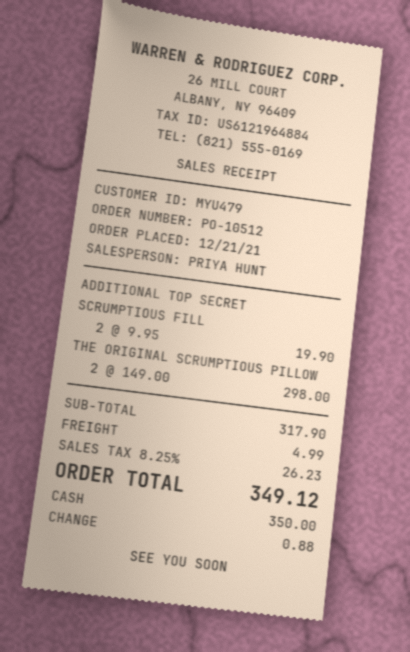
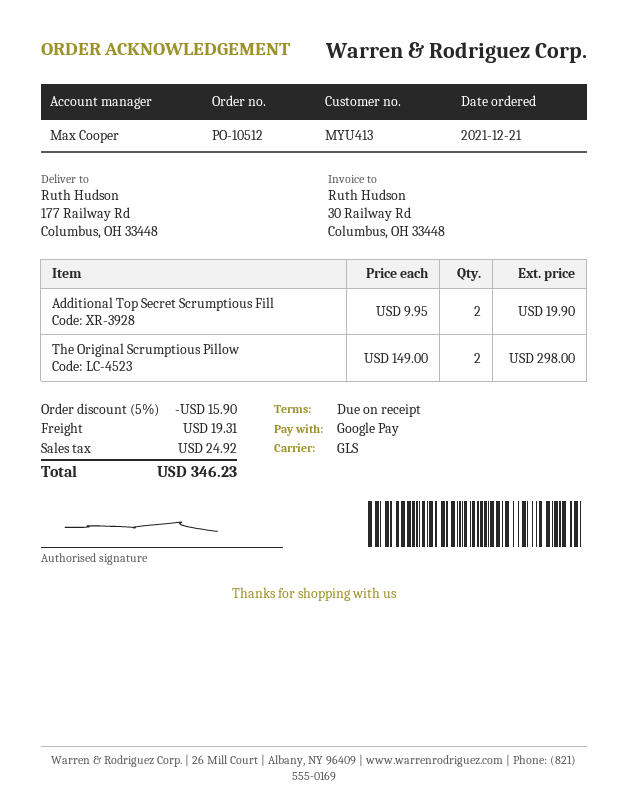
customer number: MYU479 -> MYU413
sales rep: PRIYA HUNT -> Max Cooper
payment method: cash -> Google Pay
discount: none -> 5% = 15.90
shipping: 4.99 -> 19.31
tax: 26.23 -> 24.92
total: 349.12 -> 346.23

